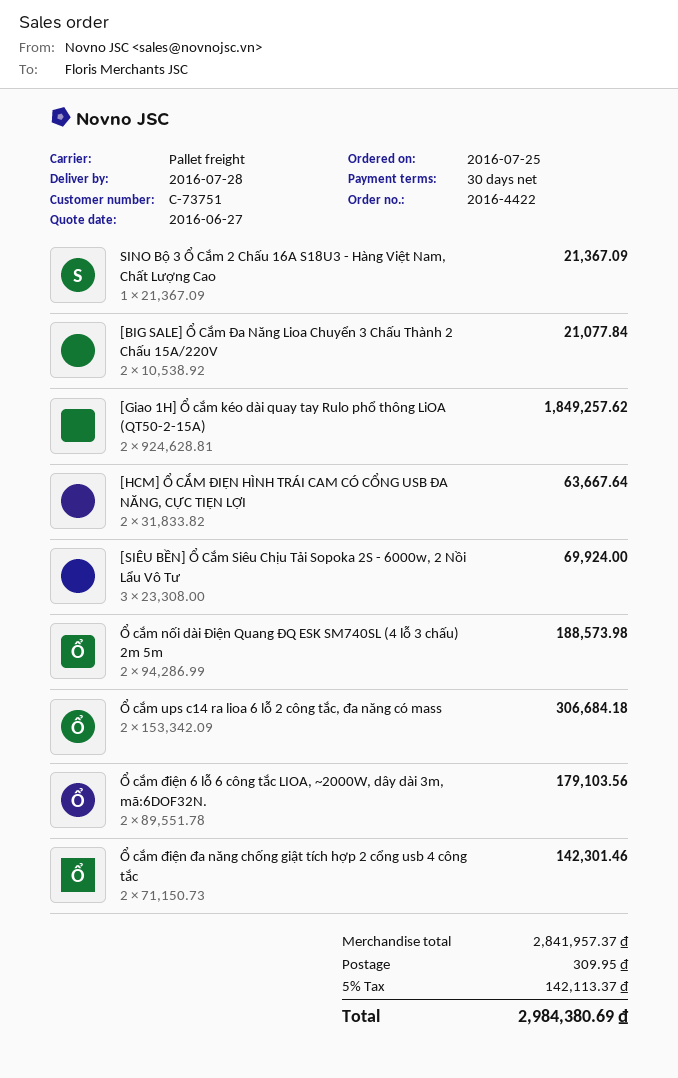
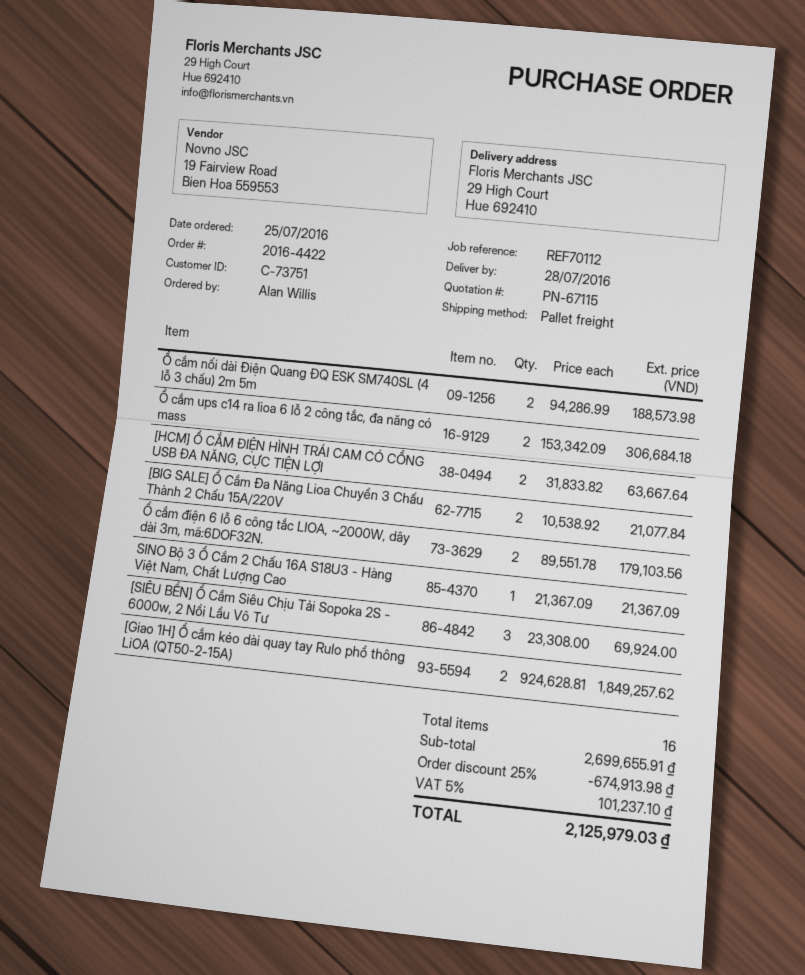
Ổ cắm điện đa năng chống giật tích hợp 2 cổng usb 4 công tắc: 2 x 71150.73 = 142301.46 -> none
subtotal: 2841957.37 -> 2699655.91
discount: none -> 25% = 674913.98
shipping: 309.95 -> none
tax: 5% = 142113.37 -> 5% = 101237.10
total: 2984380.69 -> 2125979.03

